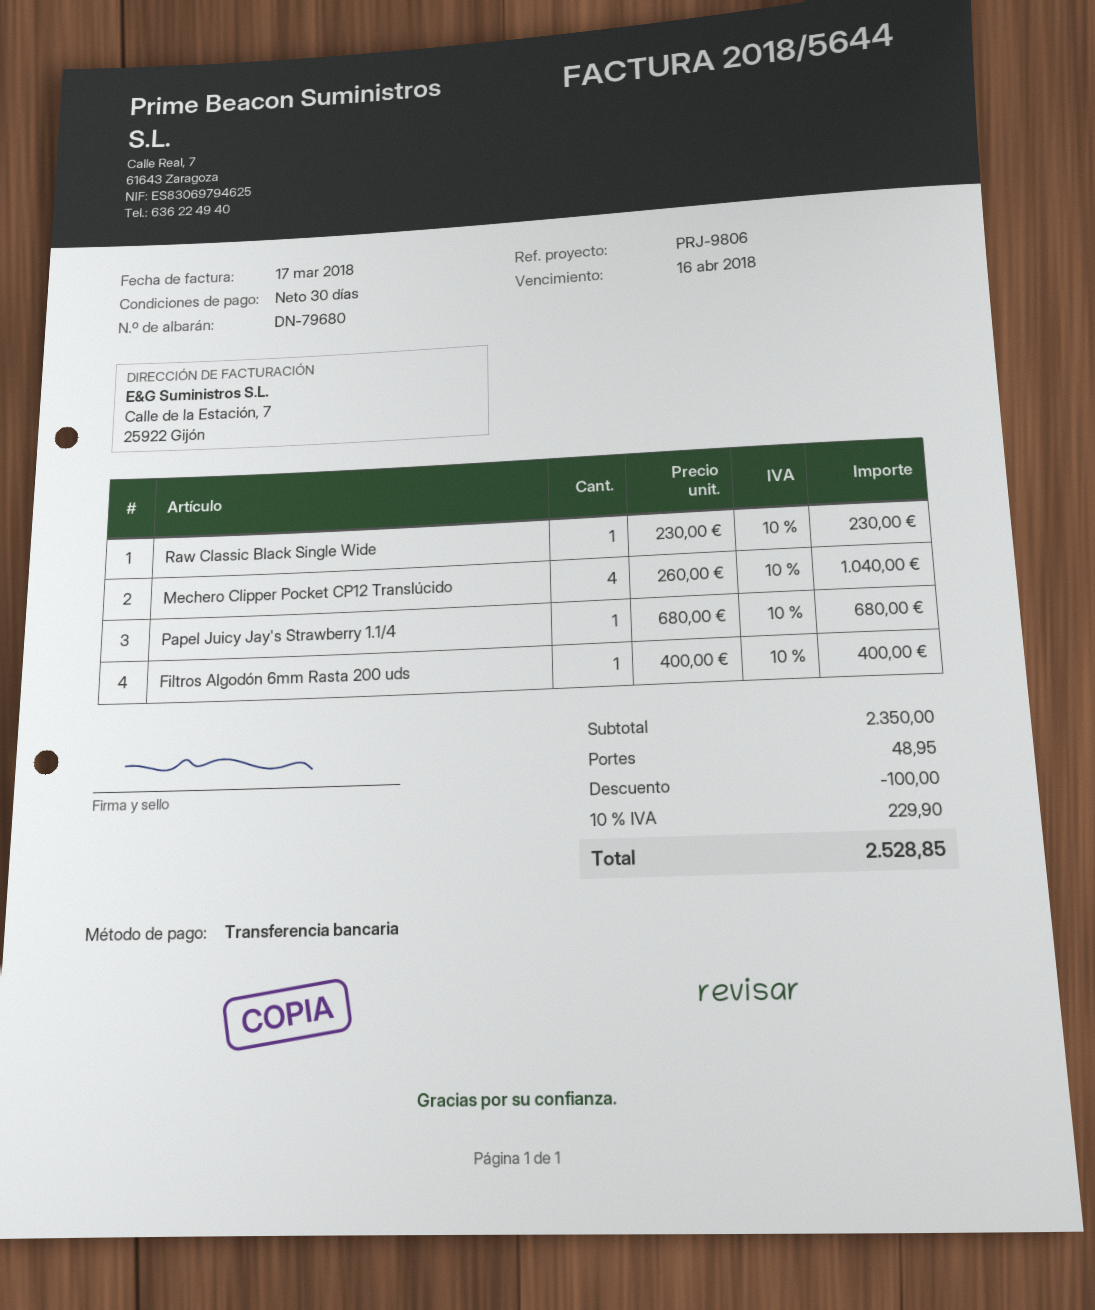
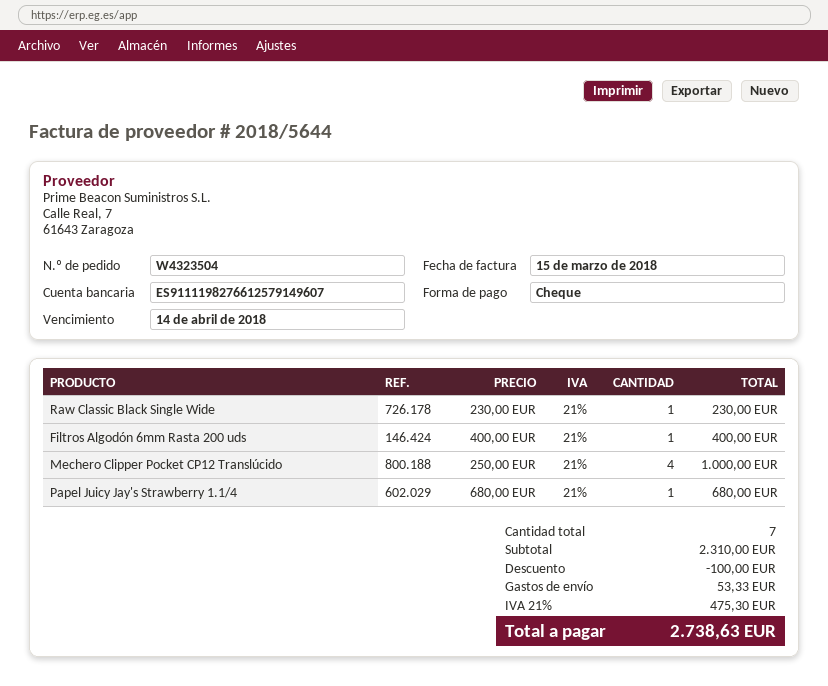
invoice date: 2018-03-17 -> 2018-03-15
due date: 2018-04-16 -> 2018-04-14
payment method: bank transfer -> cheque
Mechero Clipper Pocket CP12 Translúcido: 4 x 260.00 = 1040.00 -> 4 x 250.00 = 1000.00
subtotal: 2350.00 -> 2310.00
shipping: 48.95 -> 53.33
tax: 10% = 229.90 -> 21% = 475.30
total: 2528.85 -> 2738.63

